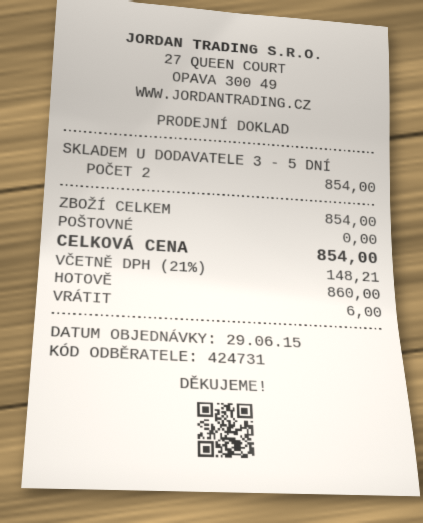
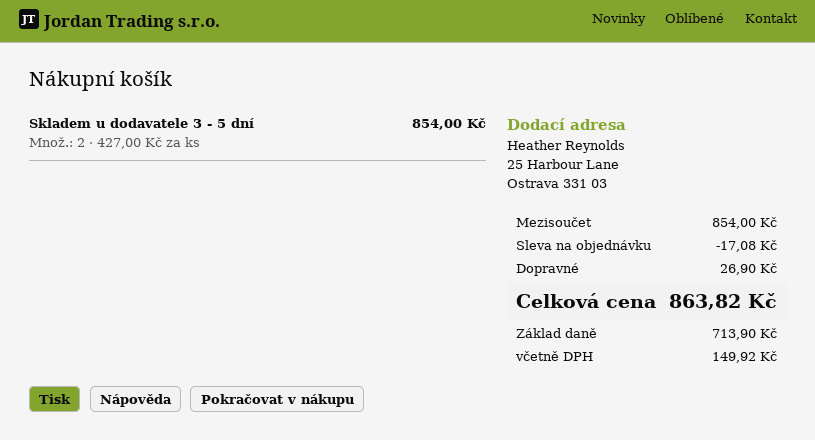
discount: none -> 17.08
shipping: 0.00 -> 26.90
tax: 148.21 -> 149.92
total: 854.00 -> 863.82

